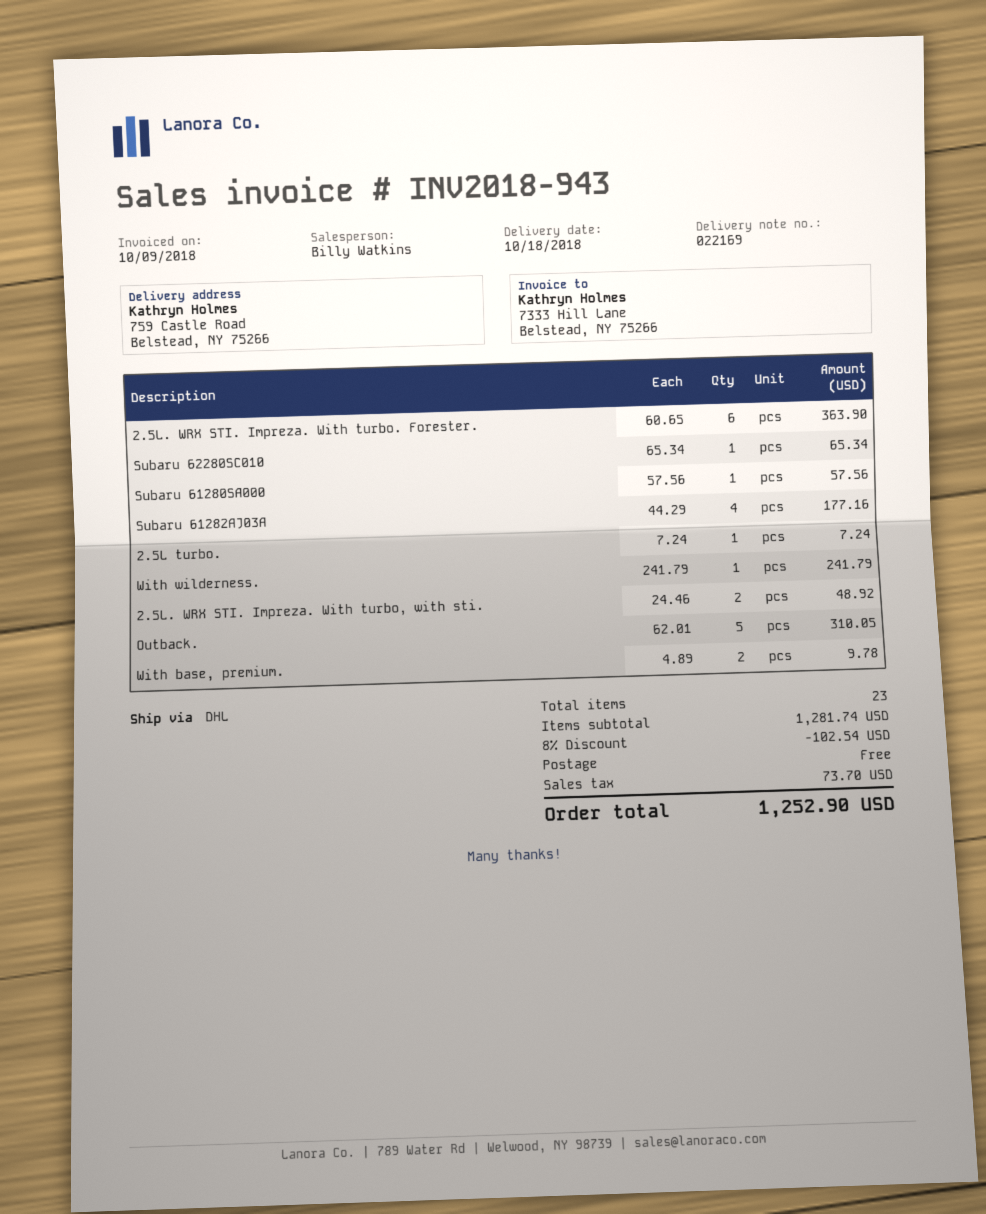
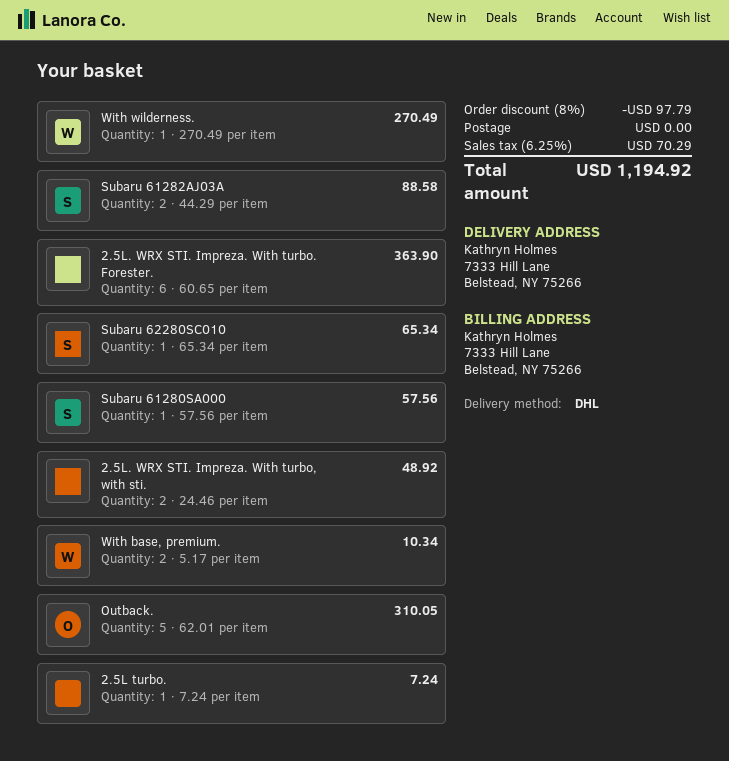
ship to: 759 Castle Road, Belstead, NY 75266 -> 7333 Hill Lane, Belstead, NY 75266
Subaru 61282AJ03A: 4 x 44.29 = 177.16 -> 2 x 44.29 = 88.58
With wilderness.: 1 x 241.79 = 241.79 -> 1 x 270.49 = 270.49
With base, premium.: 2 x 4.89 = 9.78 -> 2 x 5.17 = 10.34
discount: 8% = 102.54 -> 8% = 97.79
tax: 73.70 -> 70.29
total: 1252.90 -> 1194.92

